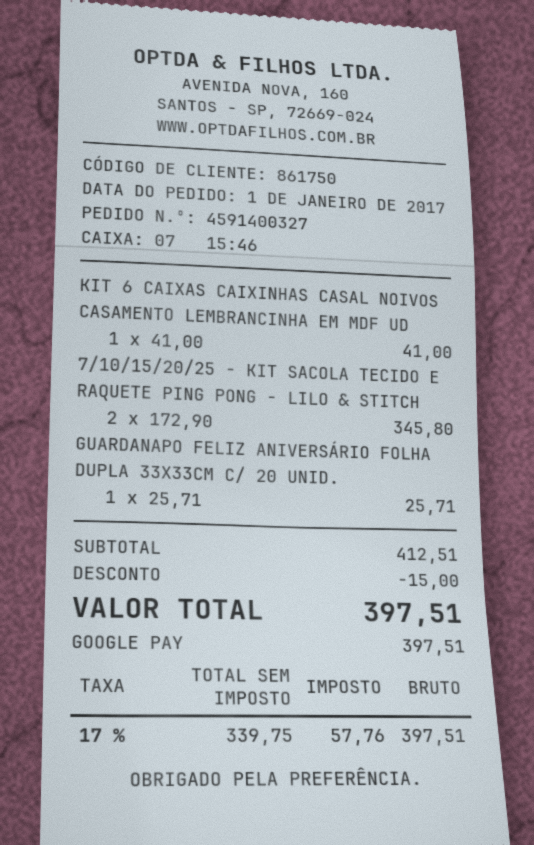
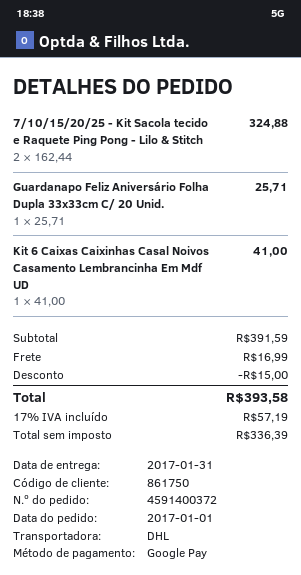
order number: 4591400327 -> 4591400372
7/10/15/20/25 - KIT SACOLA TECIDO E RAQUETE PING PONG - LILO & STITCH: 2 x 172.90 = 345.80 -> 2 x 162.44 = 324.88
subtotal: 412.51 -> 391.59
shipping: none -> 16.99
net: 339.75 -> 336.39
tax: 17% = 57.76 -> 17% = 57.19
total: 397.51 -> 393.58

